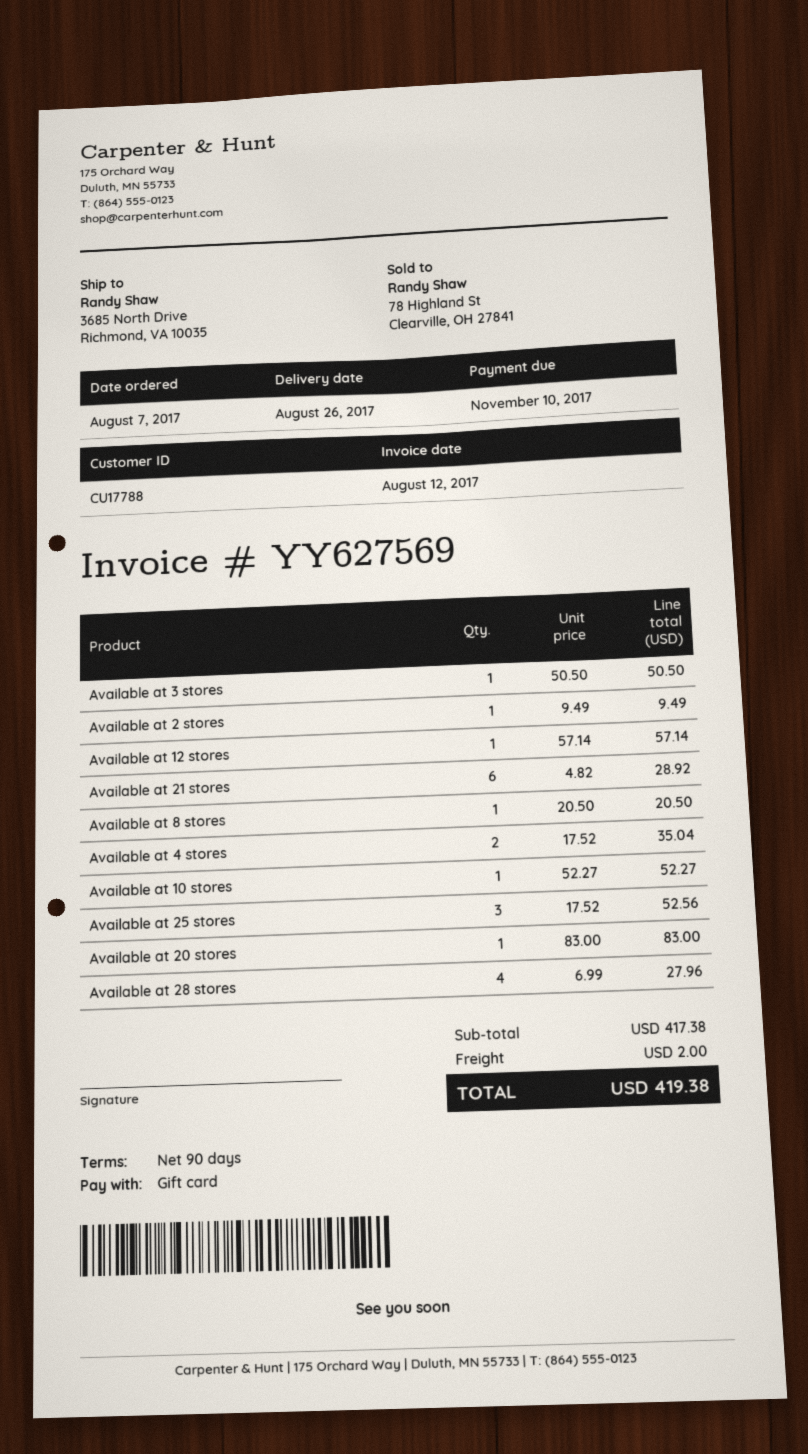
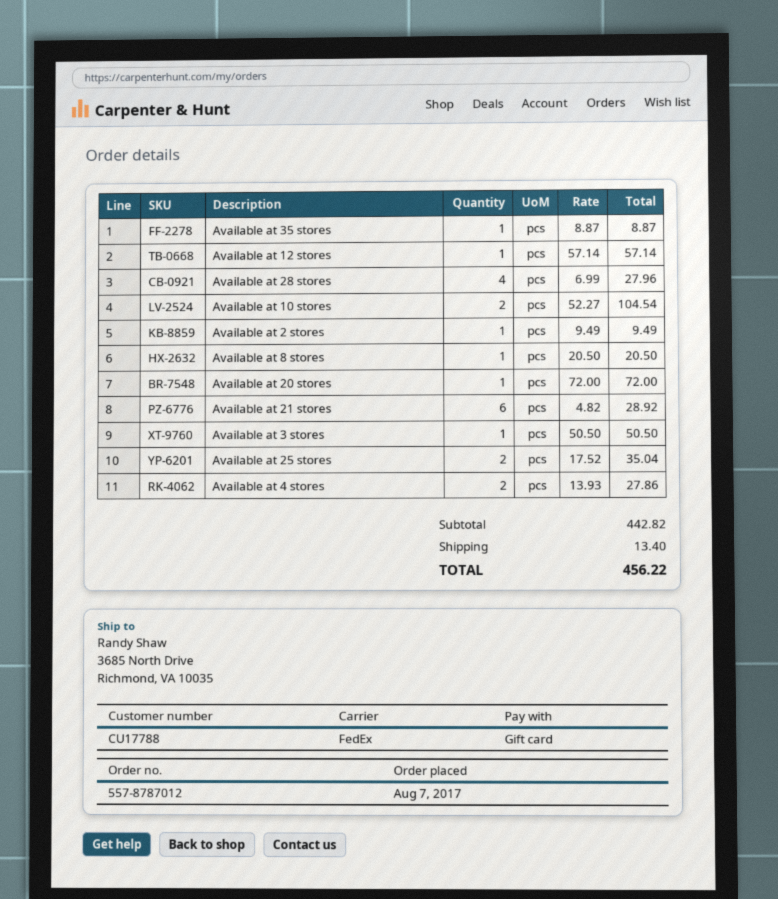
Available at 4 stores: 2 x 17.52 = 35.04 -> 2 x 13.93 = 27.86
Available at 10 stores: 1 x 52.27 = 52.27 -> 2 x 52.27 = 104.54
Available at 25 stores: 3 x 17.52 = 52.56 -> 2 x 17.52 = 35.04
Available at 20 stores: 1 x 83.00 = 83.00 -> 1 x 72.00 = 72.00
Available at 35 stores: none -> 1 x 8.87 = 8.87
subtotal: 417.38 -> 442.82
shipping: 2.00 -> 13.40
total: 419.38 -> 456.22

